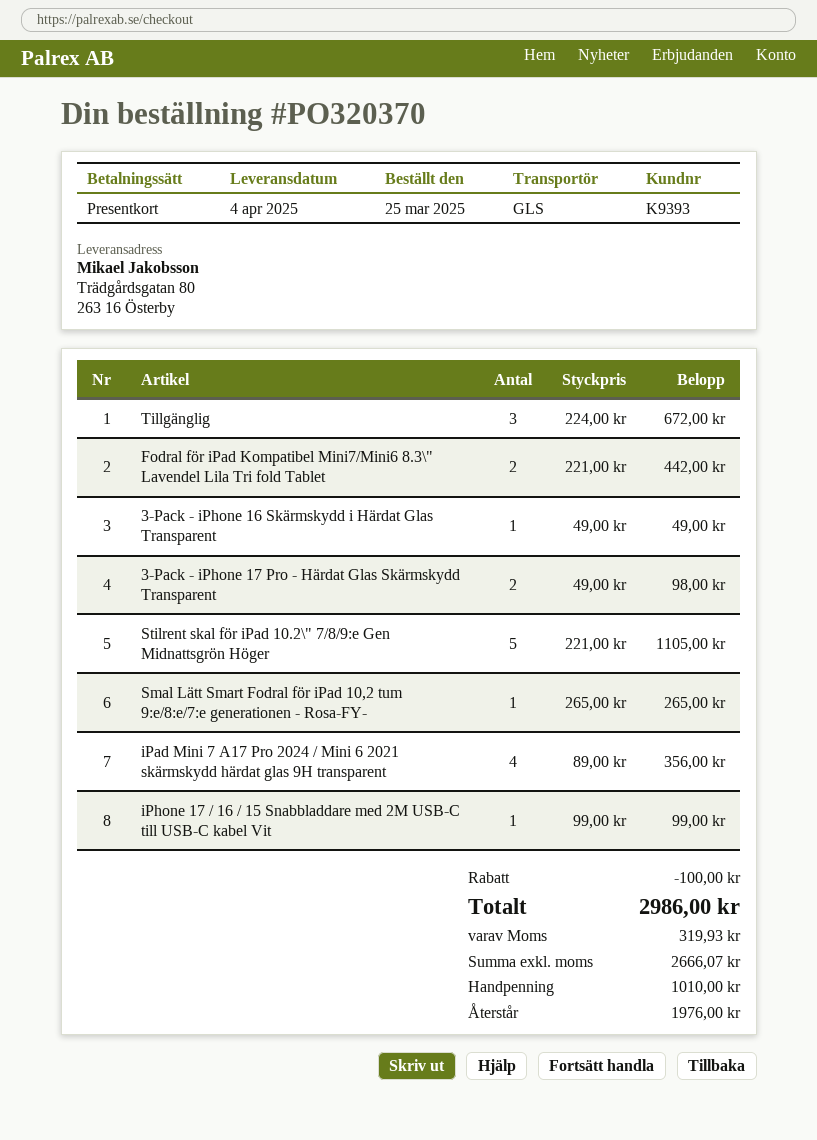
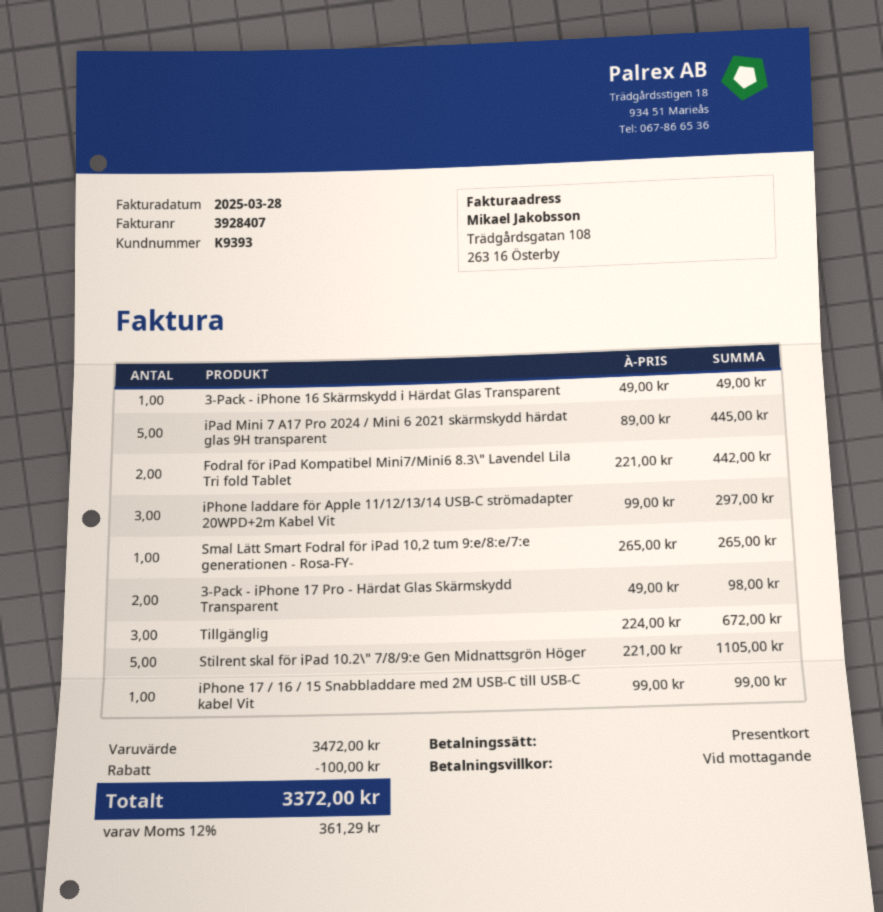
iPad Mini 7 A17 Pro 2024 / Mini 6 2021 skärmskydd härdat glas 9H transparent: 4 x 89.00 = 356.00 -> 5 x 89.00 = 445.00
iPhone laddare för Apple 11/12/13/14 USB-C strömadapter 20WPD+2m Kabel Vit: none -> 3 x 99.00 = 297.00
tax: 319.93 -> 361.29
total: 2986.00 -> 3372.00

